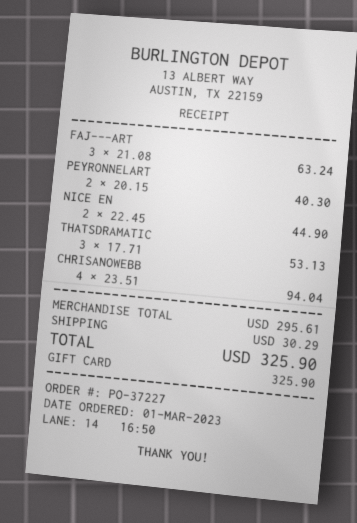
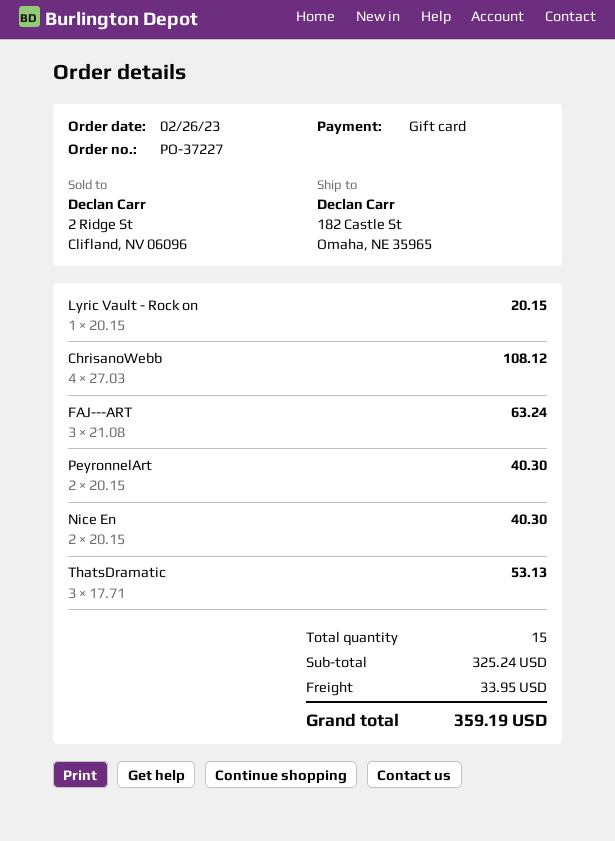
order date: 2023-03-01 -> 2023-02-26
NICE EN: 2 x 22.45 = 44.90 -> 2 x 20.15 = 40.30
CHRISANOWEBB: 4 x 23.51 = 94.04 -> 4 x 27.03 = 108.12
Lyric Vault - Rock on: none -> 1 x 20.15 = 20.15
subtotal: 295.61 -> 325.24
shipping: 30.29 -> 33.95
total: 325.90 -> 359.19

